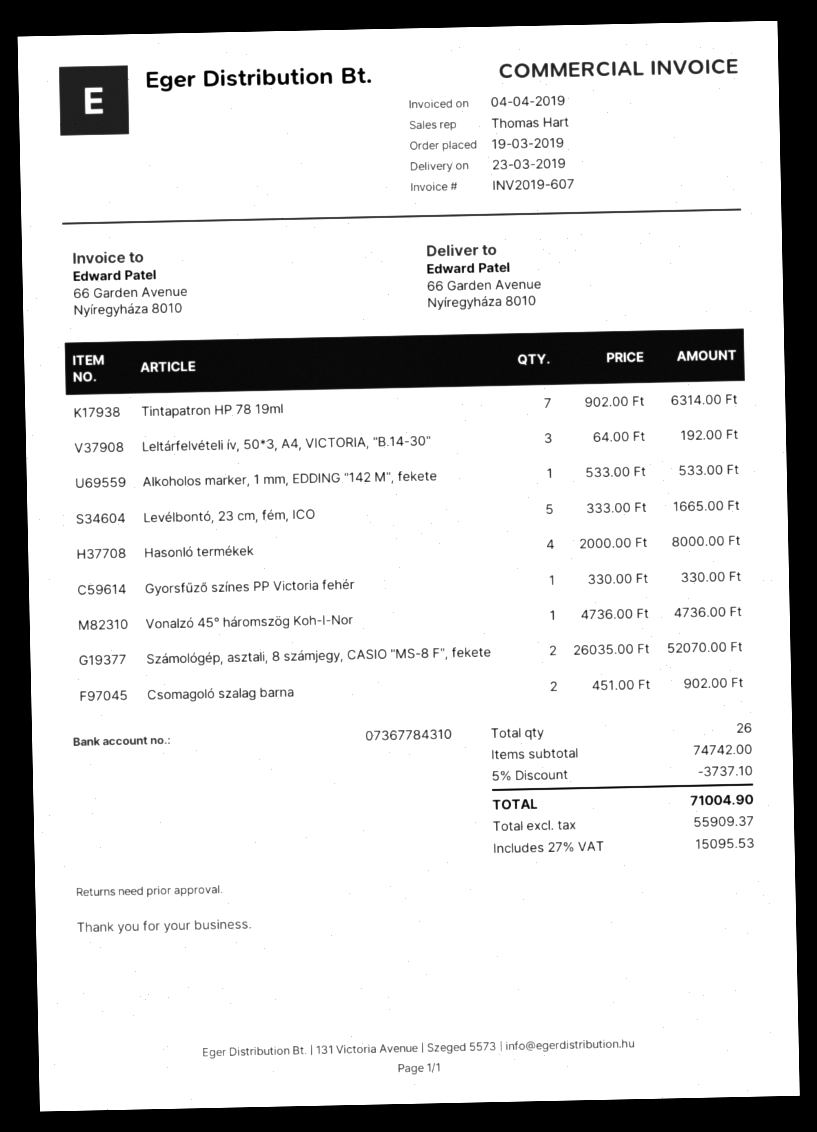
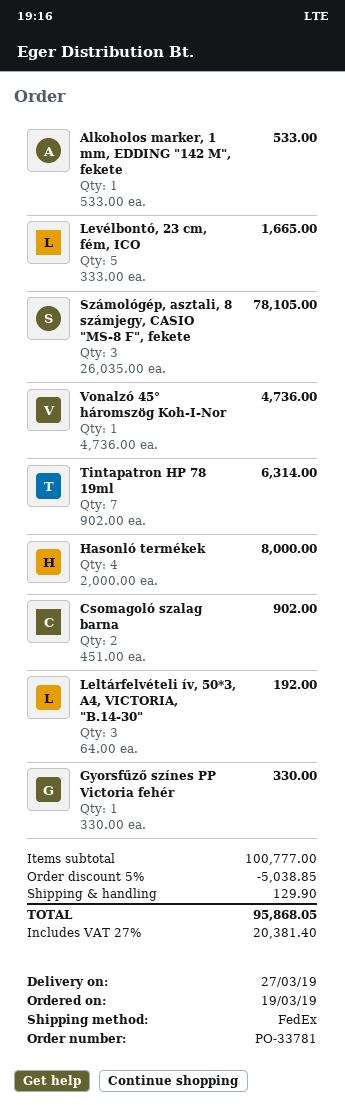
delivery date: 2019-03-23 -> 2019-03-27
Számológép, asztali, 8 számjegy, CASIO "MS-8 F", fekete: 2 x 26035.00 = 52070.00 -> 3 x 26035.00 = 78105.00
subtotal: 74742.00 -> 100777.00
discount: 5% = 3737.10 -> 5% = 5038.85
shipping: none -> 129.90
tax: 27% = 15095.53 -> 27% = 20381.40
total: 71004.90 -> 95868.05

